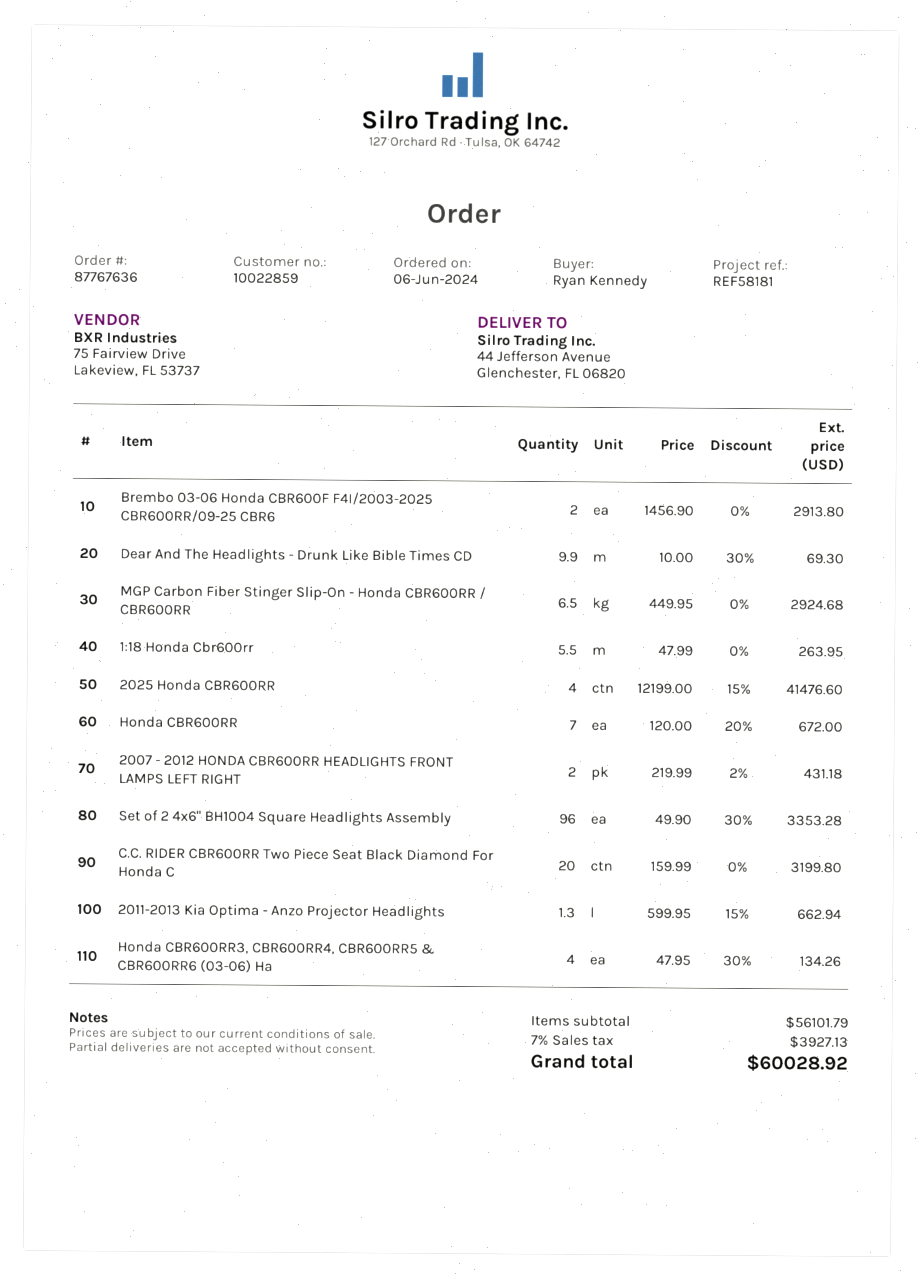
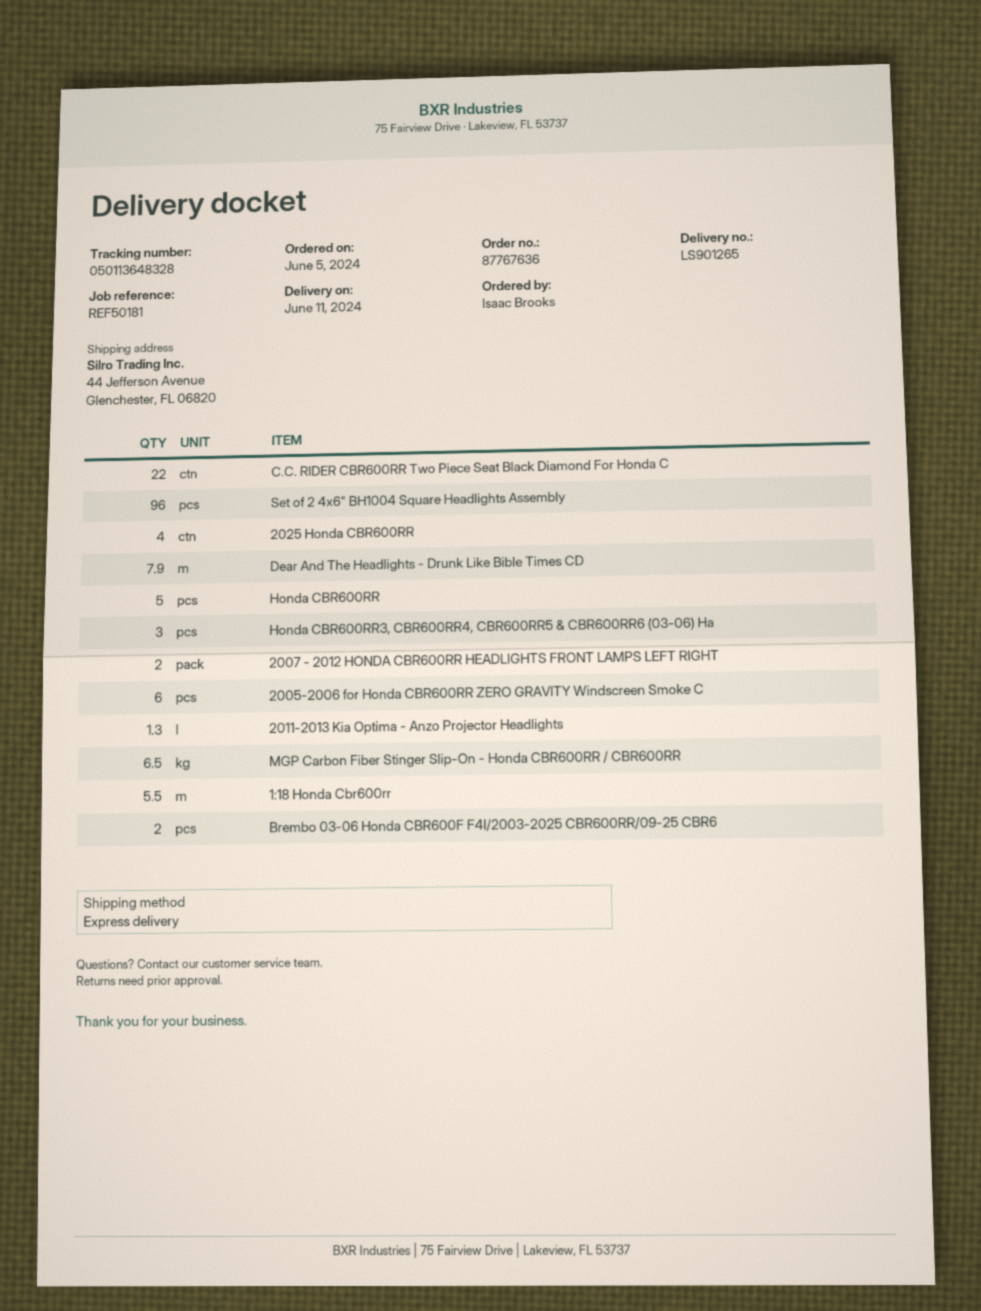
order date: 2024-06-06 -> 2024-06-05
reference: REF58181 -> REF50181
ordered by: Ryan Kennedy -> Isaac Brooks
Dear And The Headlights - Drunk Like Bible Times CD: 9.9 -> 7.9
Honda CBR600RR: 7 -> 5
C.C. RIDER CBR600RR Two Piece Seat Black Diamond For Honda C: 20 -> 22
Honda CBR600RR3, CBR600RR4, CBR600RR5 & CBR600RR6 (03-06) Ha: 4 -> 3
2005-2006 for Honda CBR600RR ZERO GRAVITY Windscreen Smoke C: none -> 6

